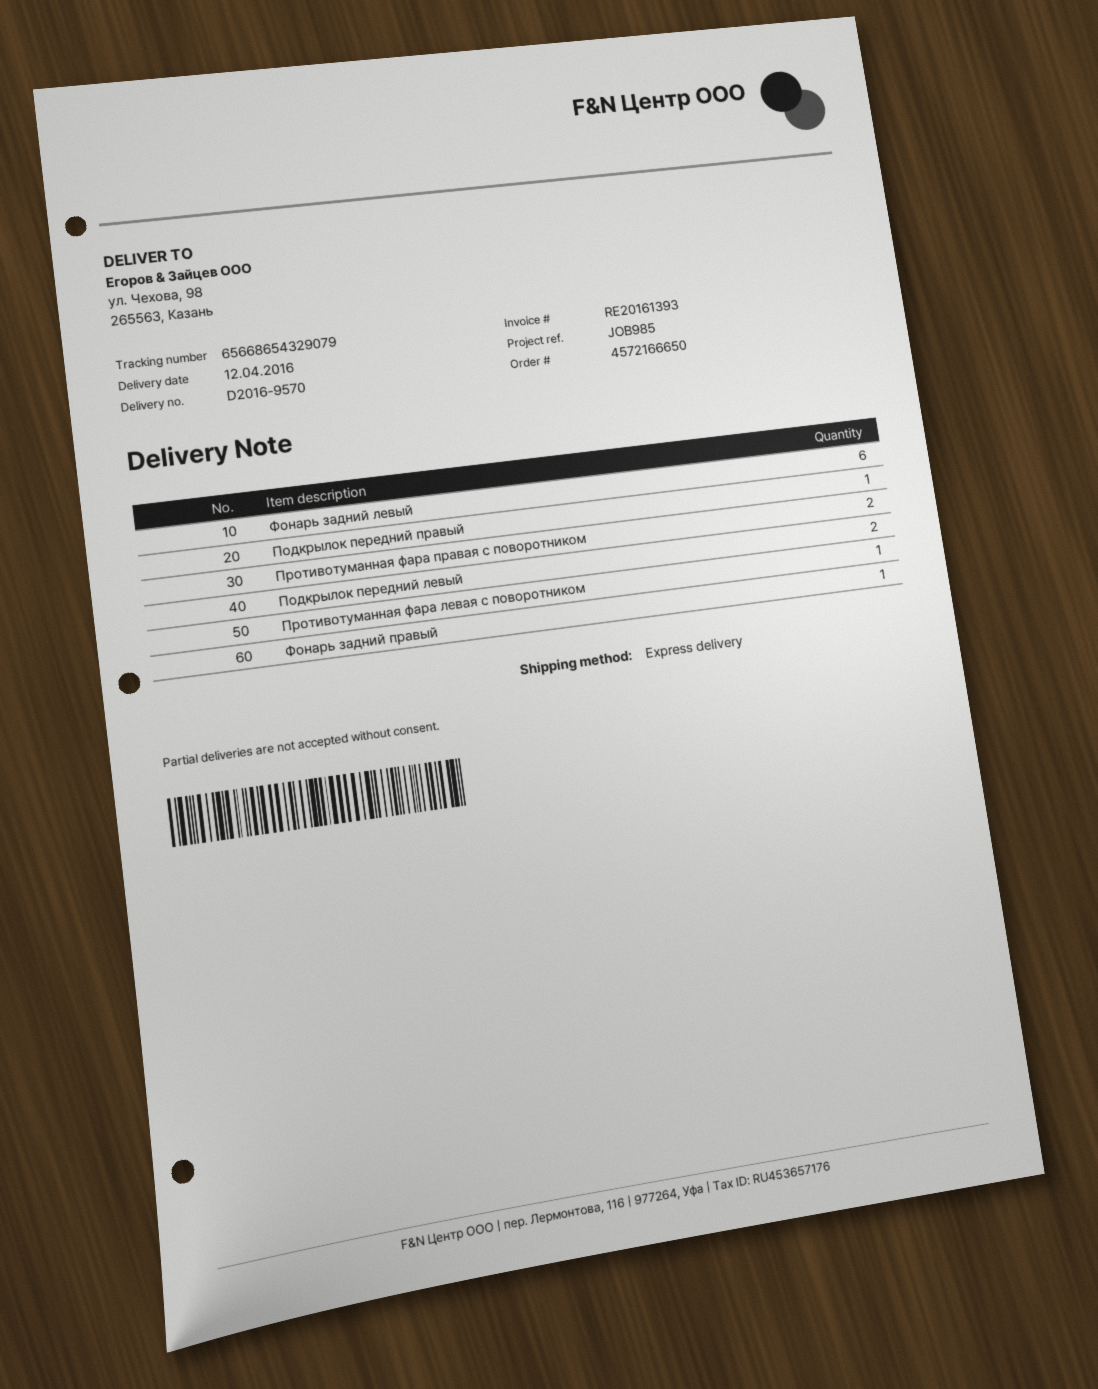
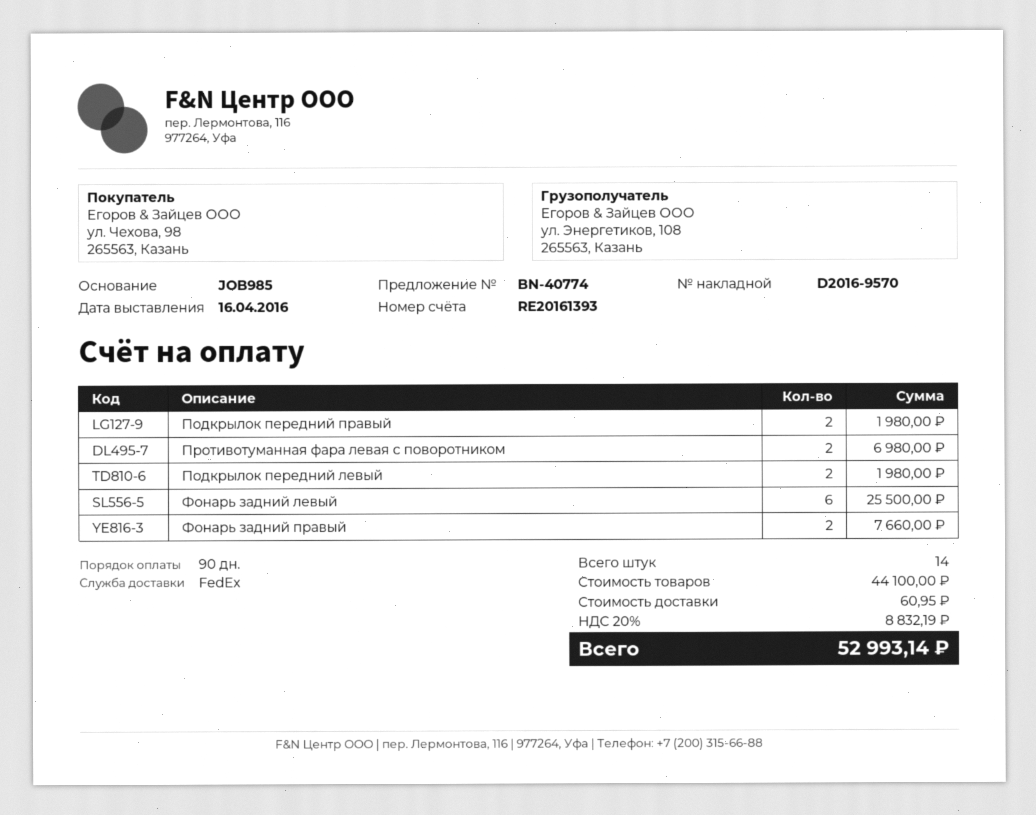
shipping method: express -> FedEx
ship to: ул. Чехова, 98, 265563, Казань -> ул. Энергетиков, 108, 265563, Казань
Подкрылок передний правый: 1 -> 2
Противотуманная фара правая с поворотником: 2 -> none
Противотуманная фара левая с поворотником: 1 -> 2
Фонарь задний правый: 1 -> 2

